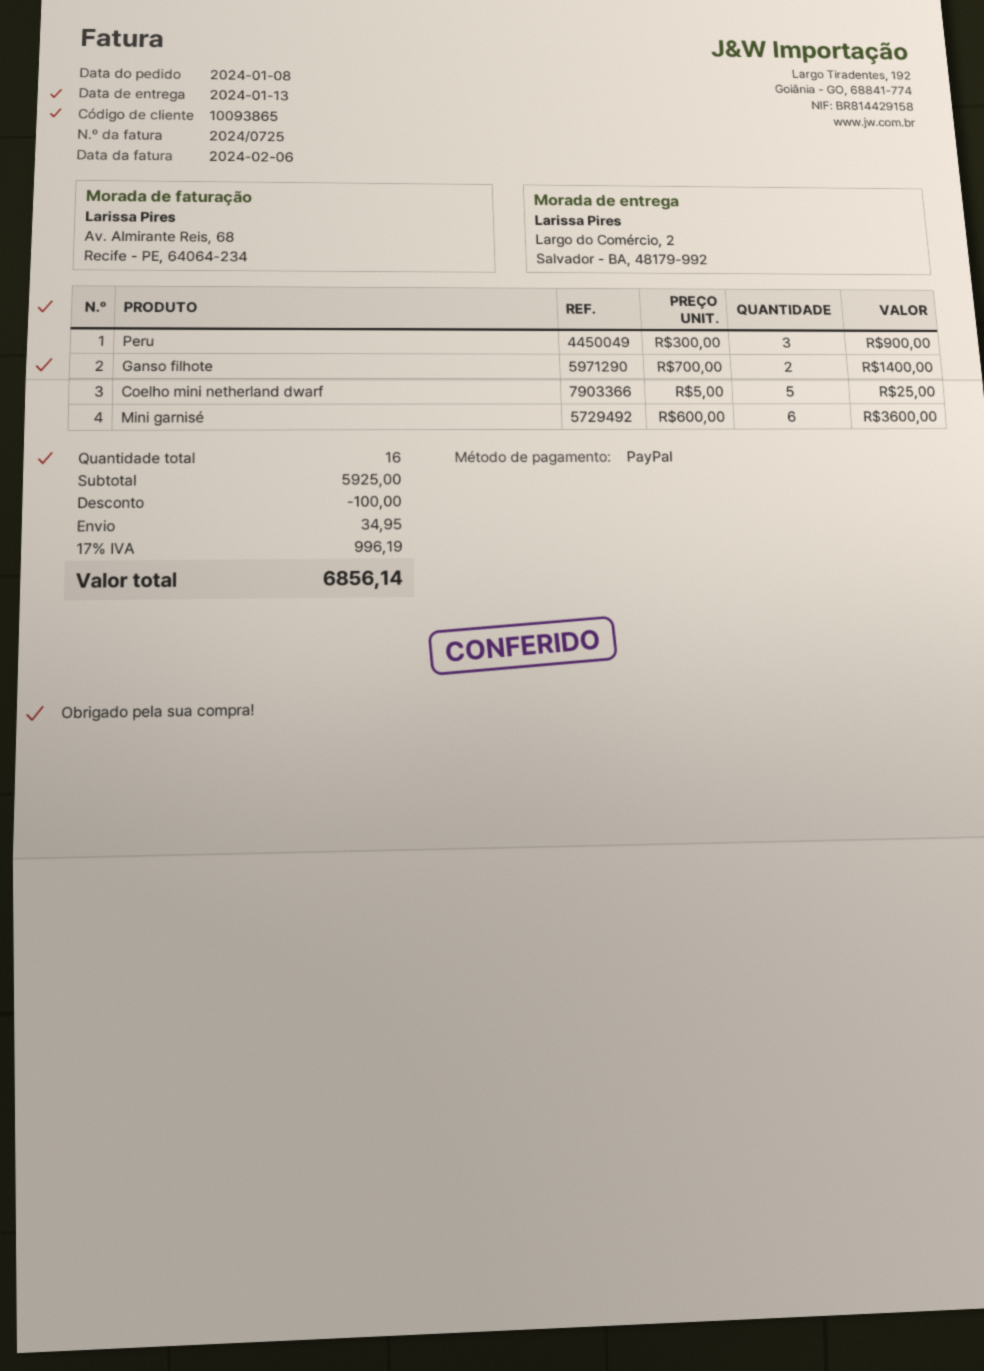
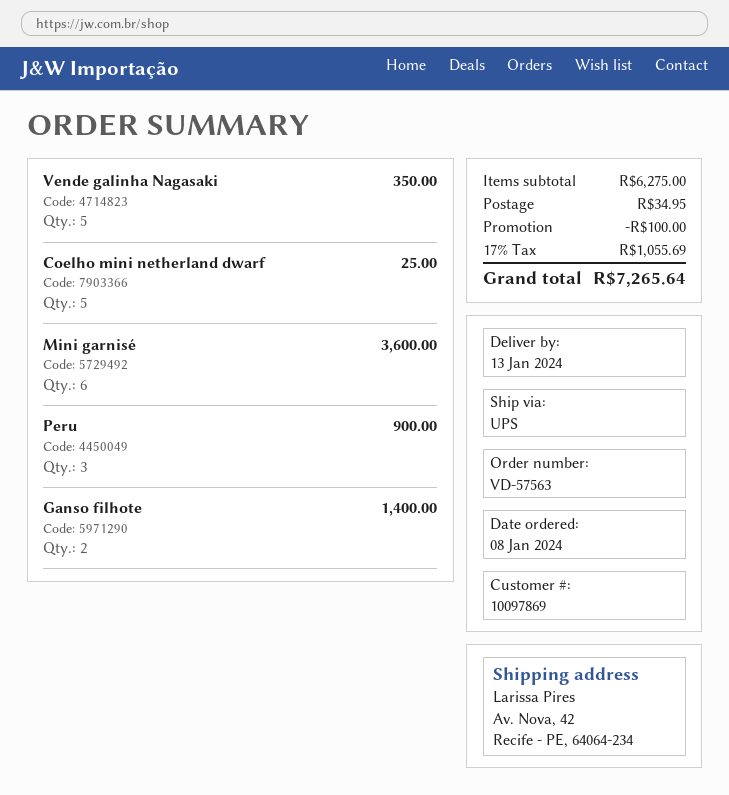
customer number: 10093865 -> 10097869
ship to: Largo do Comércio, 2, Salvador - BA, 48179-992 -> Av. Nova, 42, Recife - PE, 64064-234
Vende galinha Nagasaki: none -> 5 for 350.00
subtotal: 5925.00 -> 6275.00
tax: 17% = 996.19 -> 17% = 1055.69
total: 6856.14 -> 7265.64

